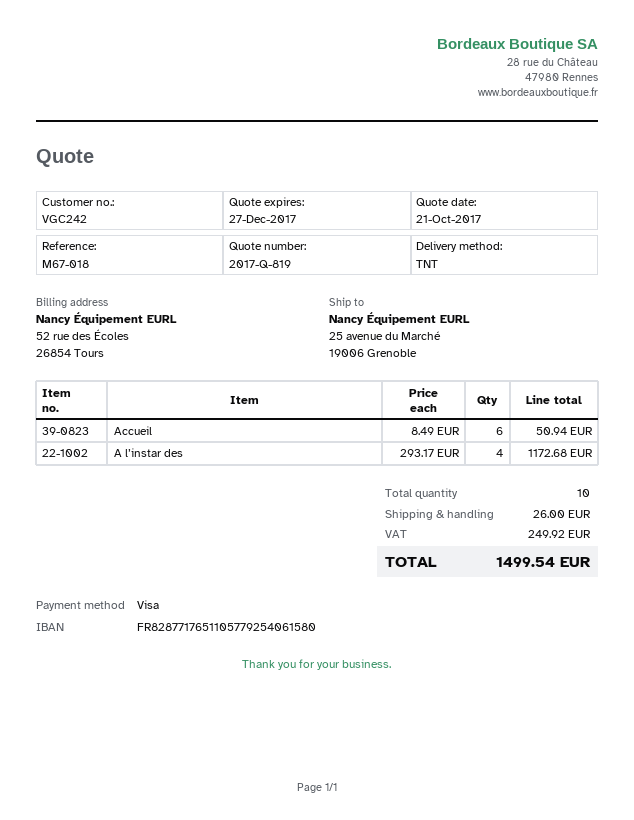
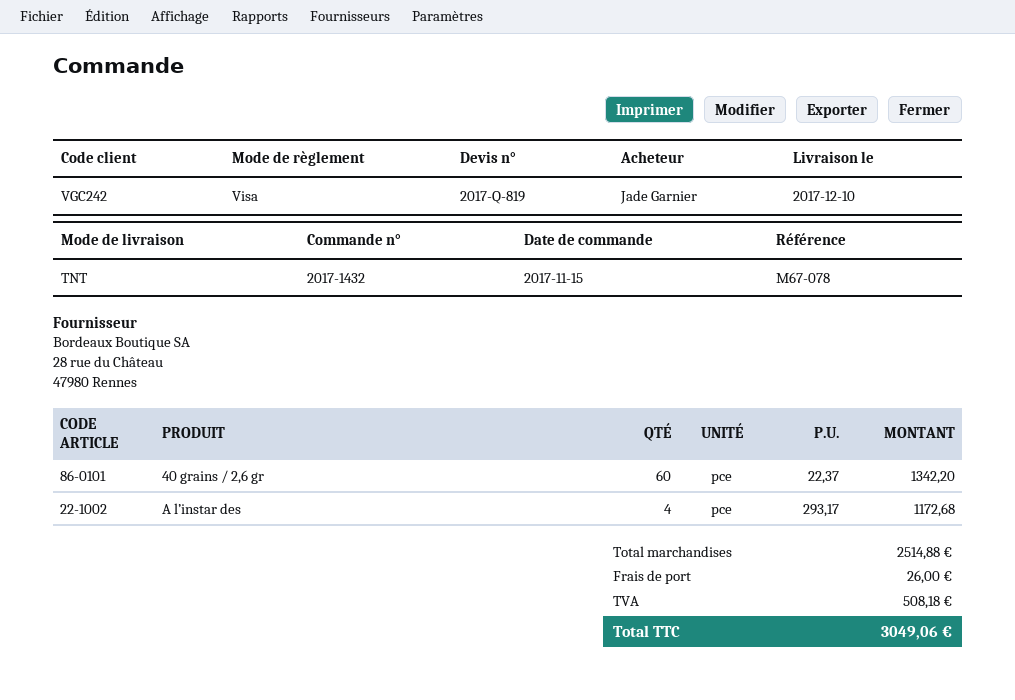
reference: M67-018 -> M67-078
Accueil: 6 x 8.49 = 50.94 -> none
40 grains / 2,6 gr: none -> 60 x 22.37 = 1342.20
tax: 249.92 -> 508.18
total: 1499.54 -> 3049.06

